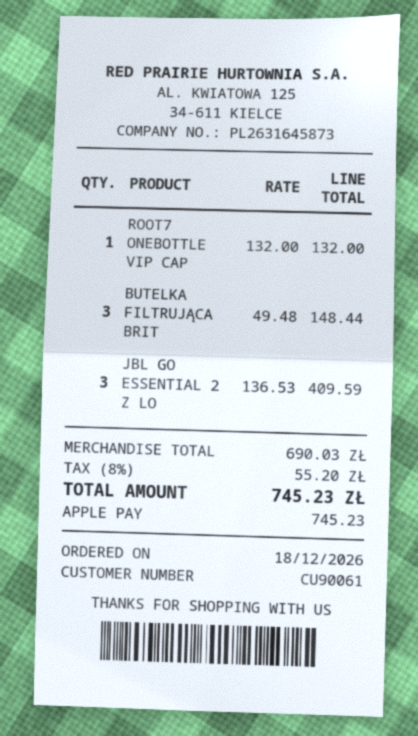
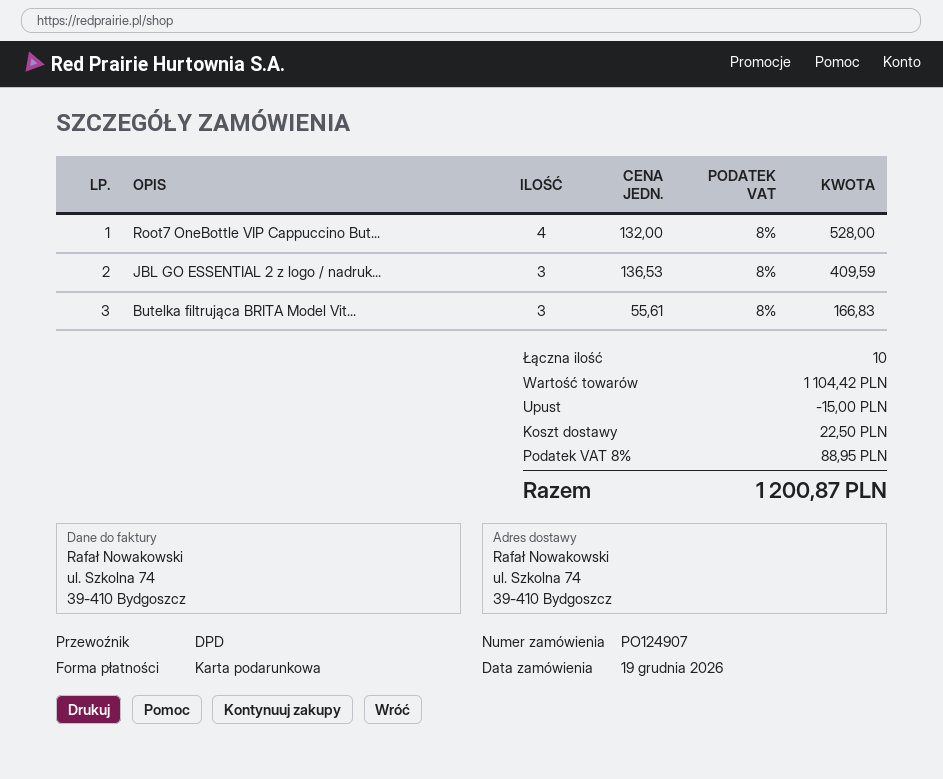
order date: 2026-12-18 -> 2026-12-19
payment method: Apple Pay -> gift card
ROOT7 ONEBOTTLE VIP CAP: 1 x 132.00 = 132.00 -> 4 x 132.00 = 528.00
BUTELKA FILTRUJĄCA BRIT: 3 x 49.48 = 148.44 -> 3 x 55.61 = 166.83
subtotal: 690.03 -> 1104.42
discount: none -> 15.00
shipping: none -> 22.50
tax: 8% = 55.20 -> 8% = 88.95
total: 745.23 -> 1200.87

